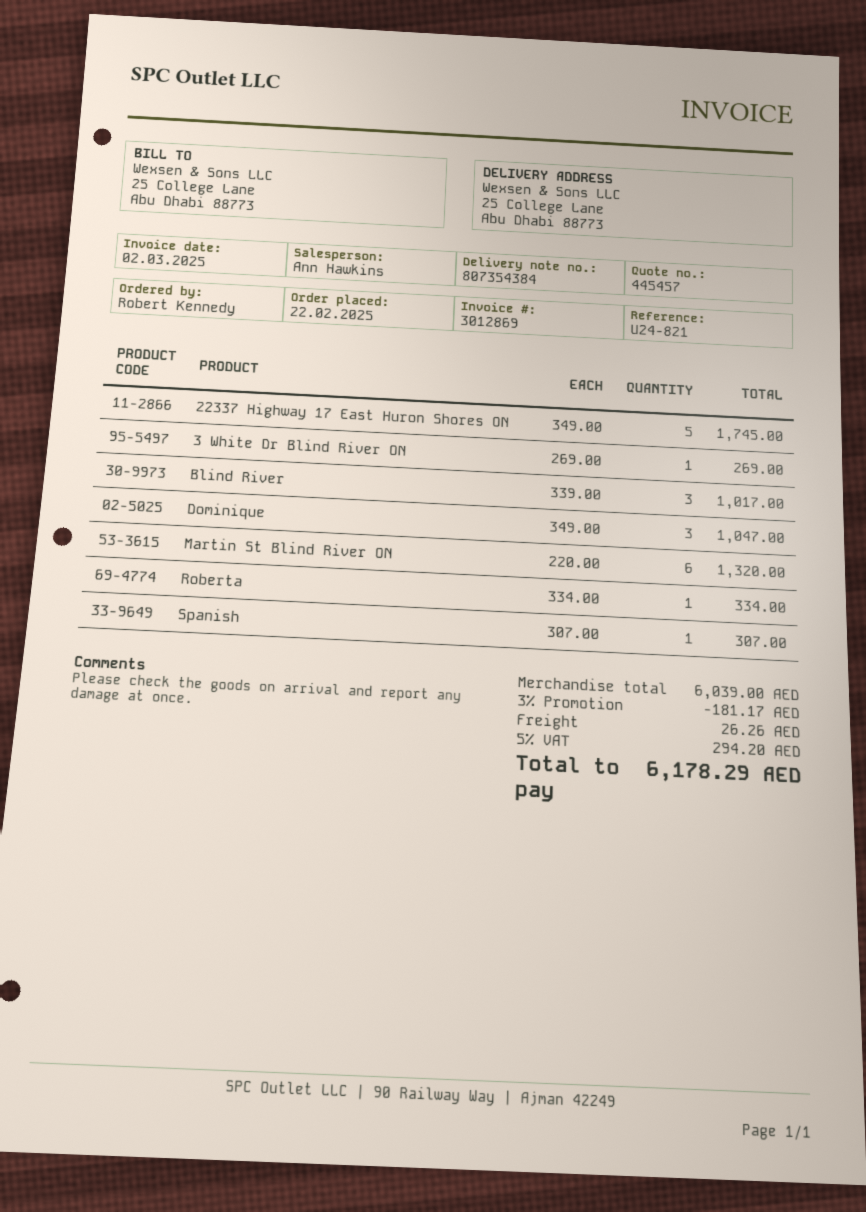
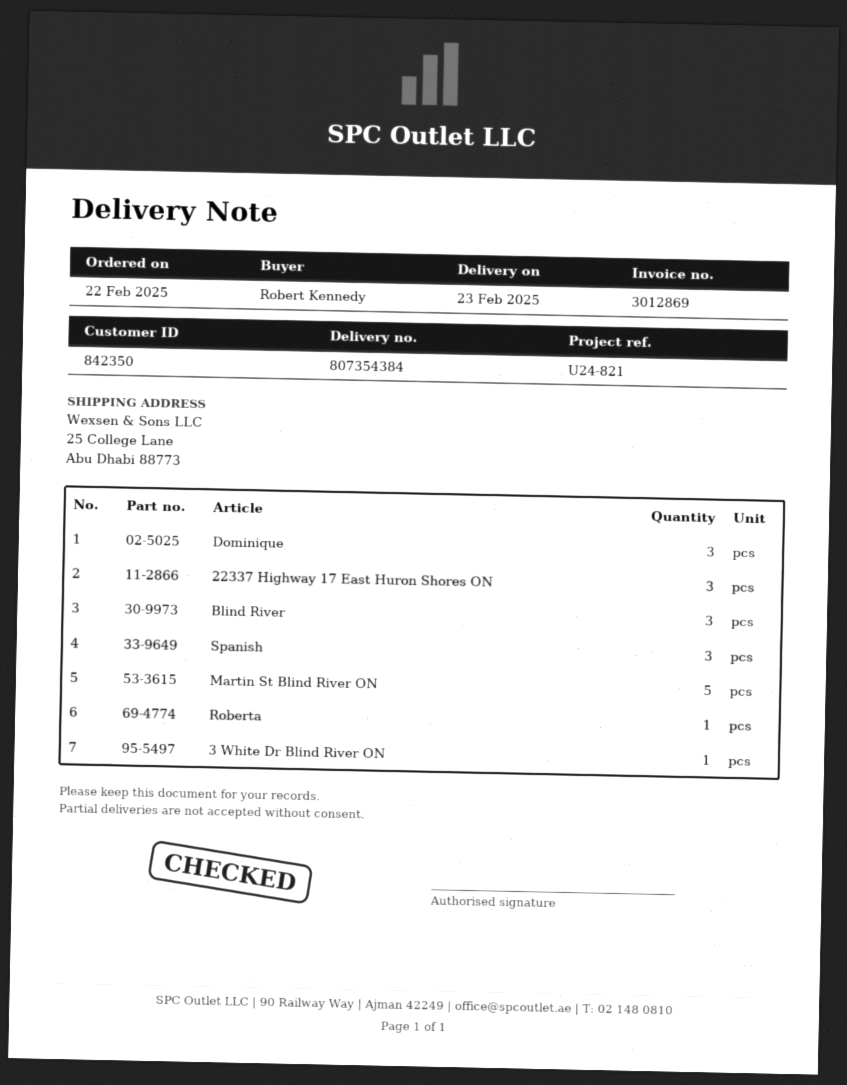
22337 Highway 17 East Huron Shores ON: 5 -> 3
Martin St Blind River ON: 6 -> 5
Spanish: 1 -> 3

